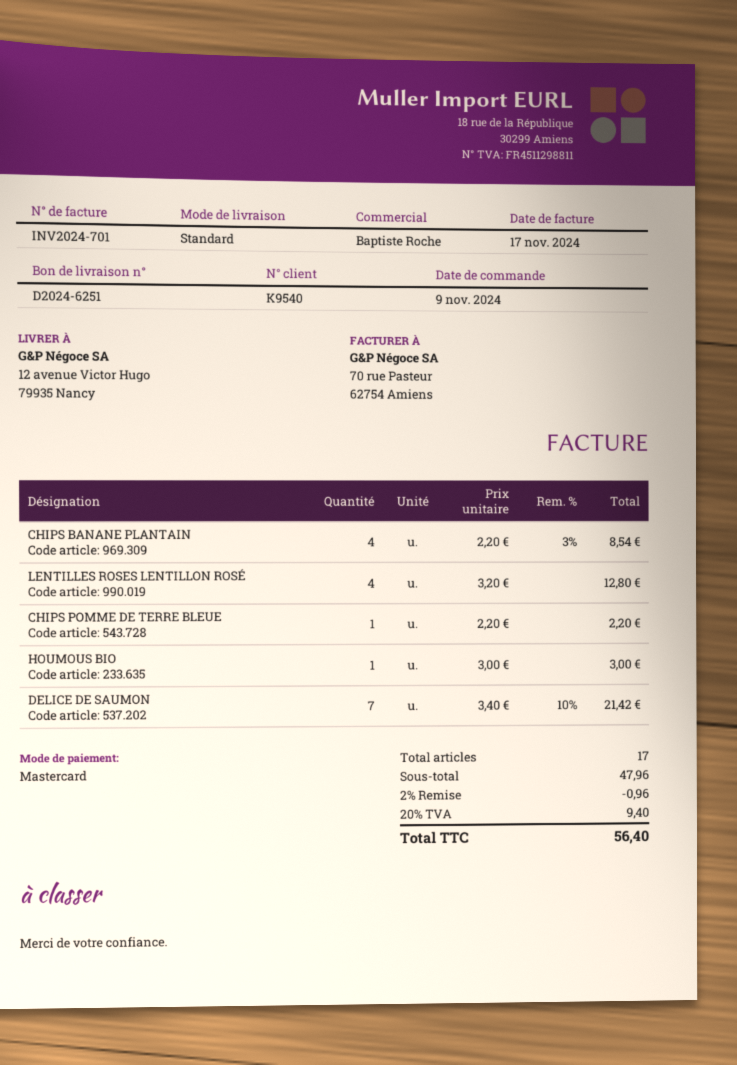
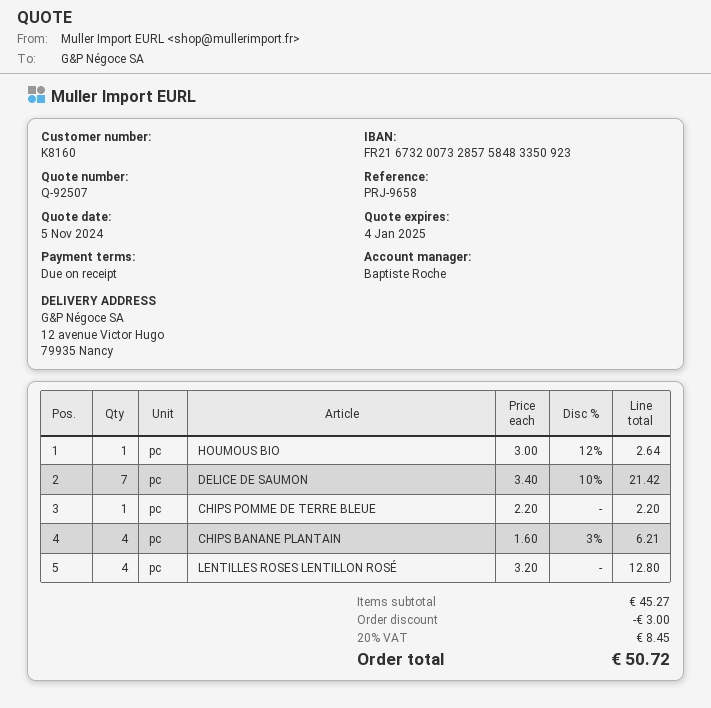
customer number: K9540 -> K8160
CHIPS BANANE PLANTAIN: 4 x 2.20 - 3% = 8.54 -> 4 x 1.60 - 3% = 6.21
HOUMOUS BIO: 1 x 3.00 = 3.00 -> 1 x 3.00 - 12% = 2.64
subtotal: 47.96 -> 45.27
discount: 0.96 -> 3.00
tax: 20% = 9.40 -> 20% = 8.45
total: 56.40 -> 50.72

